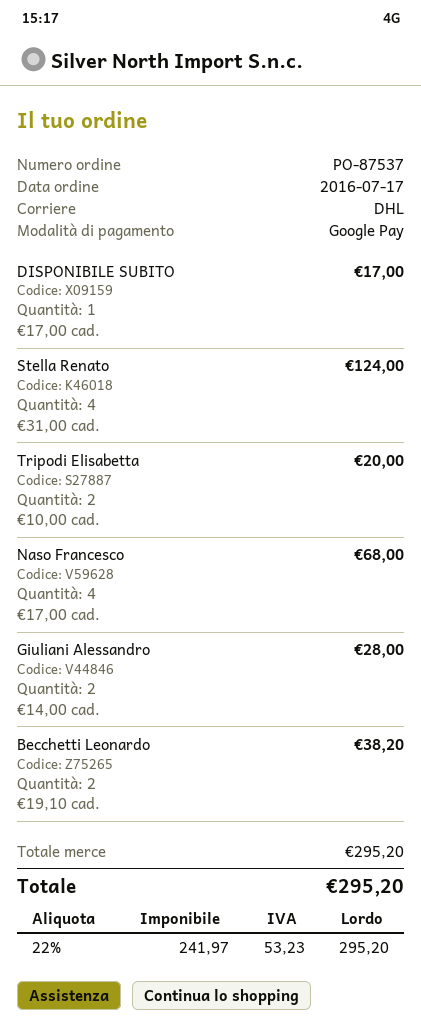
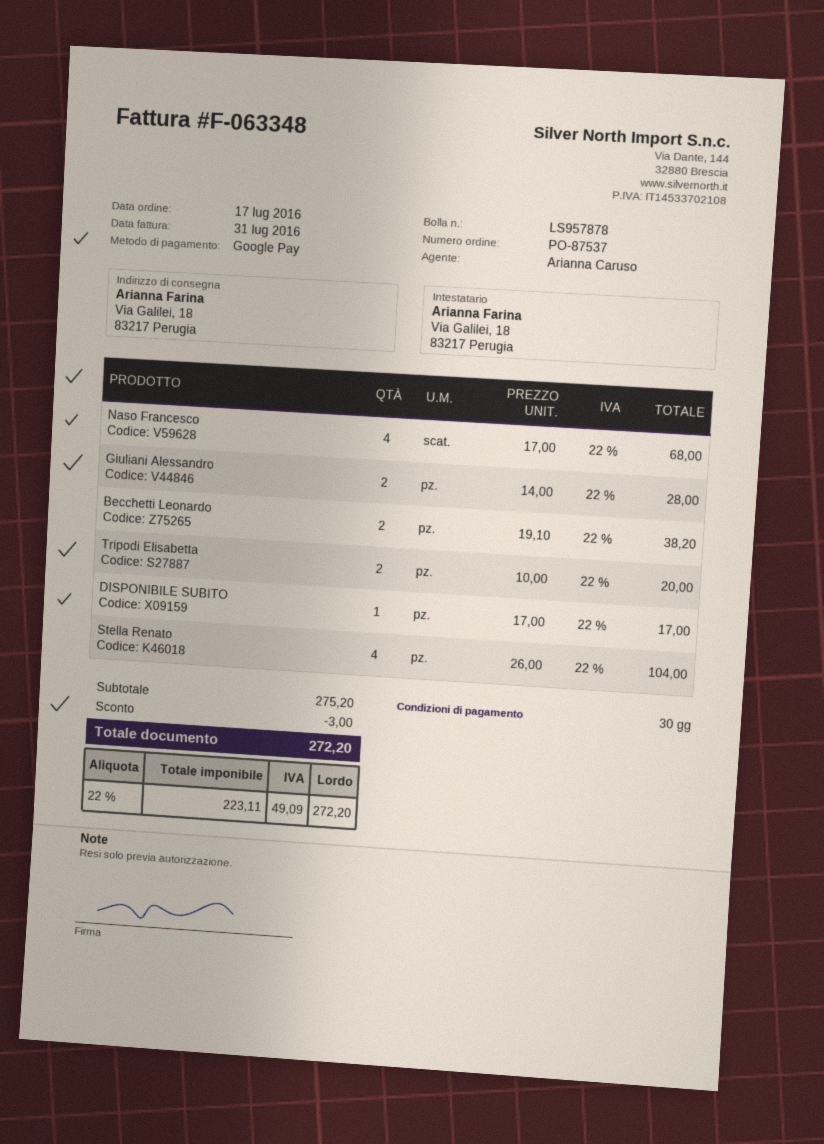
Stella Renato: 4 x 31.00 = 124.00 -> 4 x 26.00 = 104.00
subtotal: 295.20 -> 275.20
discount: none -> 3.00
net: 241.97 -> 223.11
tax: 22% = 53.23 -> 22% = 49.09
total: 295.20 -> 272.20

